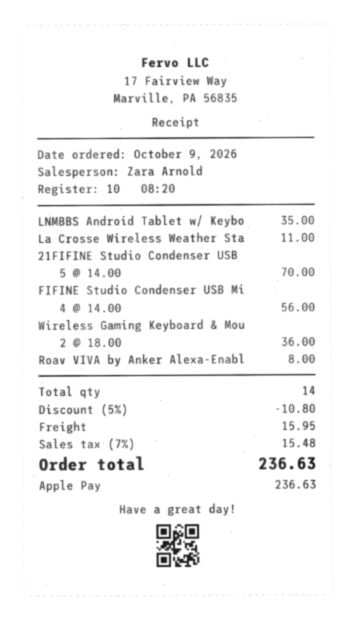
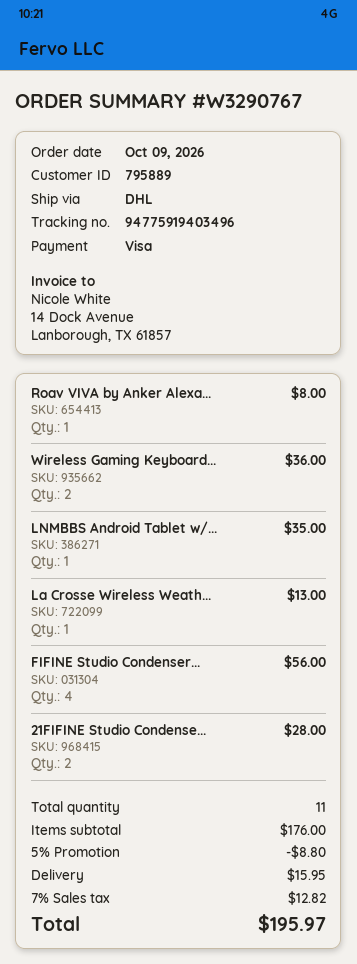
payment method: Apple Pay -> Visa
La Crosse Wireless Weather Sta: 1 for 11.00 -> 1 for 13.00
21FIFINE Studio Condenser USB: 5 for 70.00 -> 2 for 28.00
total quantity: 14 -> 11
discount: 5% = 10.80 -> 5% = 8.80
tax: 7% = 15.48 -> 7% = 12.82
total: 236.63 -> 195.97

